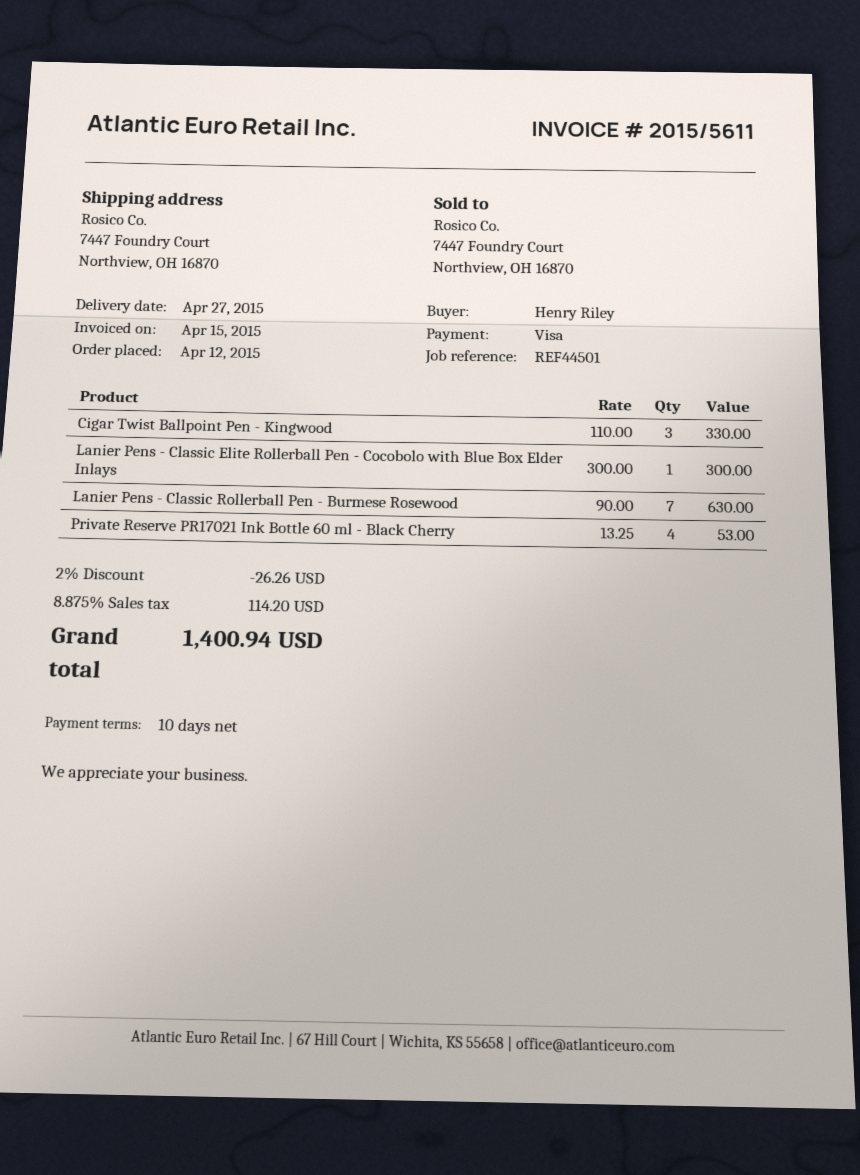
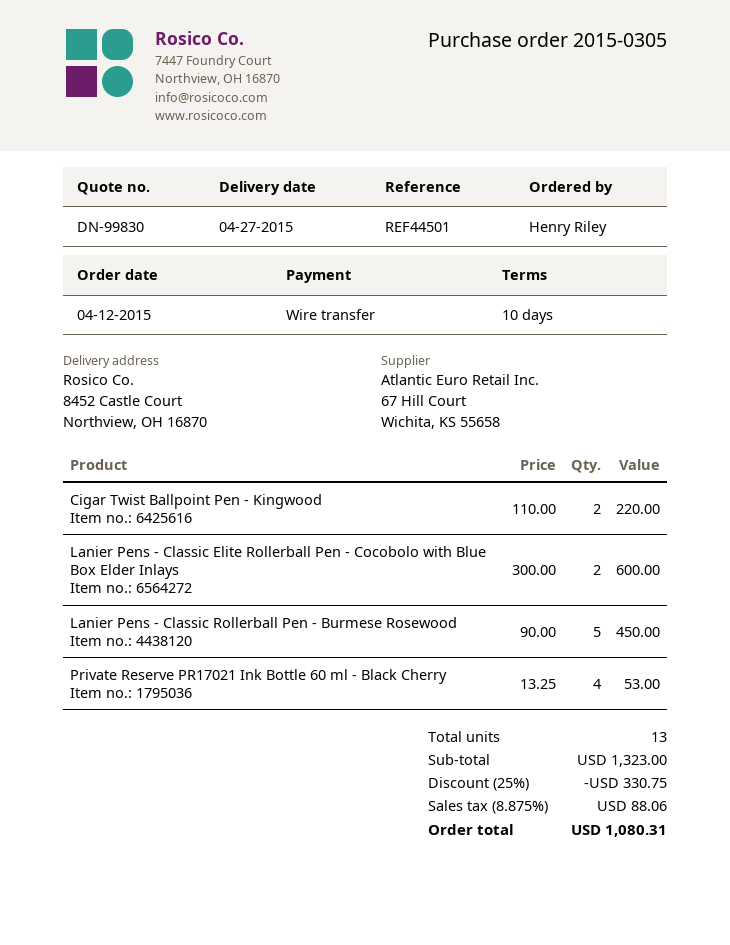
payment method: Visa -> bank transfer
ship to: 7447 Foundry Court, Northview, OH 16870 -> 8452 Castle Court, Northview, OH 16870
Cigar Twist Ballpoint Pen - Kingwood: 3 x 110.00 = 330.00 -> 2 x 110.00 = 220.00
Lanier Pens - Classic Elite Rollerball Pen - Cocobolo with Blue Box Elder Inlays: 1 x 300.00 = 300.00 -> 2 x 300.00 = 600.00
Lanier Pens - Classic Rollerball Pen - Burmese Rosewood: 7 x 90.00 = 630.00 -> 5 x 90.00 = 450.00
discount: 2% = 26.26 -> 25% = 330.75
tax: 8.875% = 114.20 -> 8.875% = 88.06
total: 1400.94 -> 1080.31

